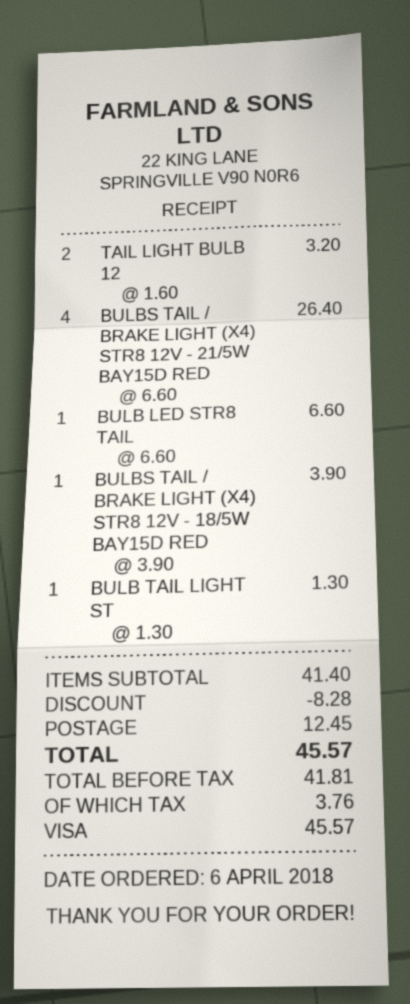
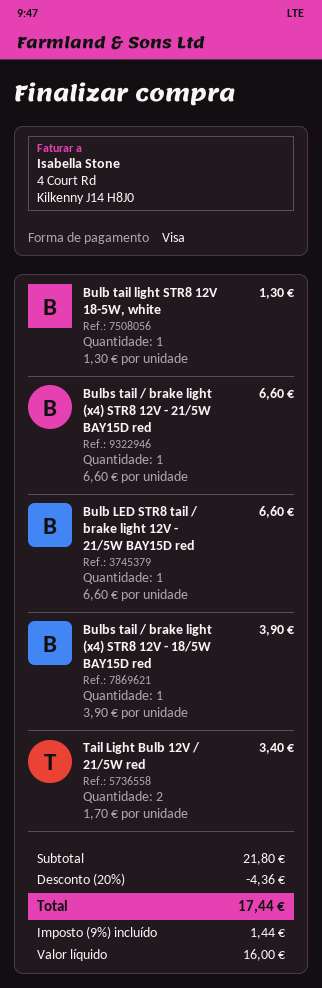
TAIL LIGHT BULB 12: 2 x 1.60 = 3.20 -> 2 x 1.70 = 3.40
BULBS TAIL / BRAKE LIGHT (X4) STR8 12V - 21/5W BAY15D RED: 4 x 6.60 = 26.40 -> 1 x 6.60 = 6.60
subtotal: 41.40 -> 21.80
discount: 8.28 -> 4.36
shipping: 12.45 -> none
net: 41.81 -> 16.00
tax: 3.76 -> 1.44
total: 45.57 -> 17.44

